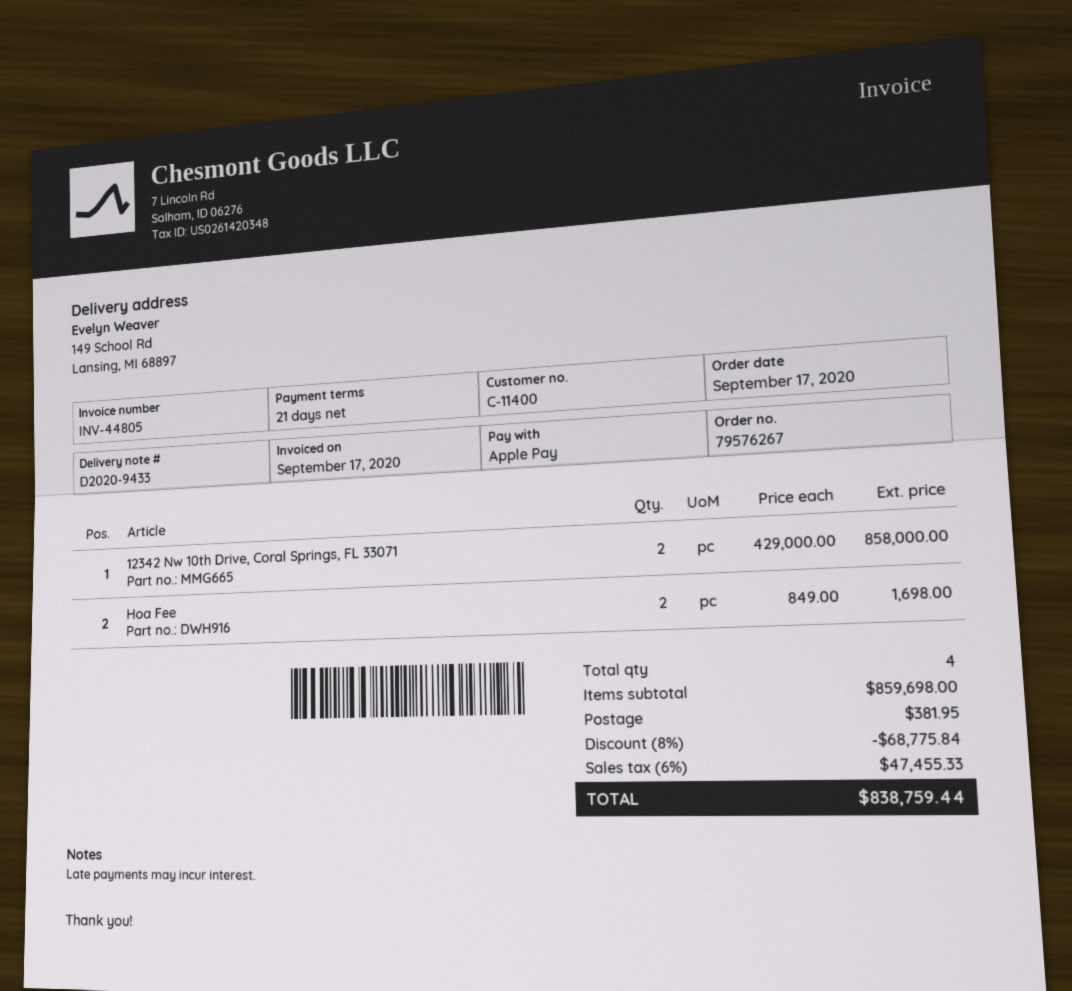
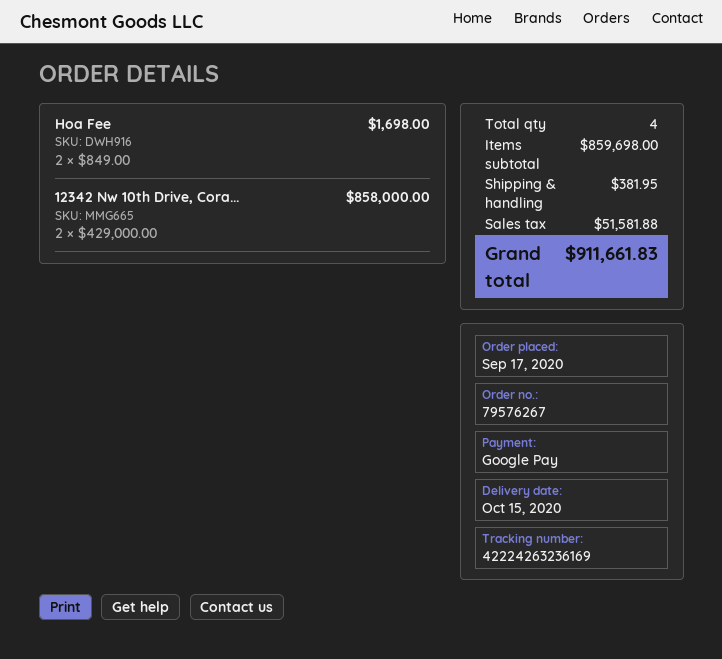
payment method: Apple Pay -> Google Pay
discount: 8% = 68775.84 -> none
tax: 47455.33 -> 51581.88
total: 838759.44 -> 911661.83

